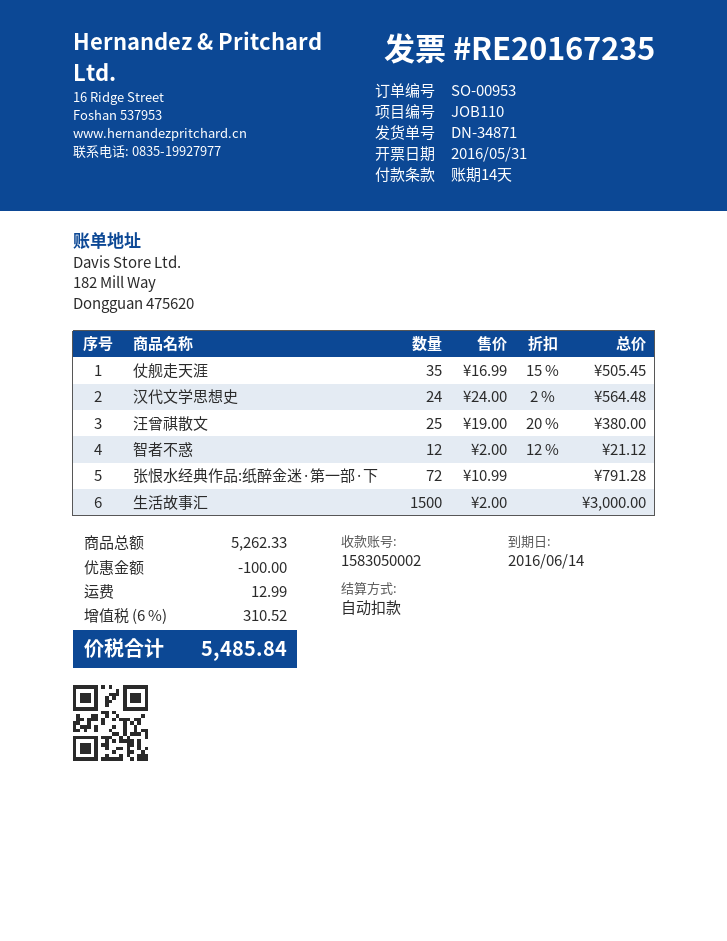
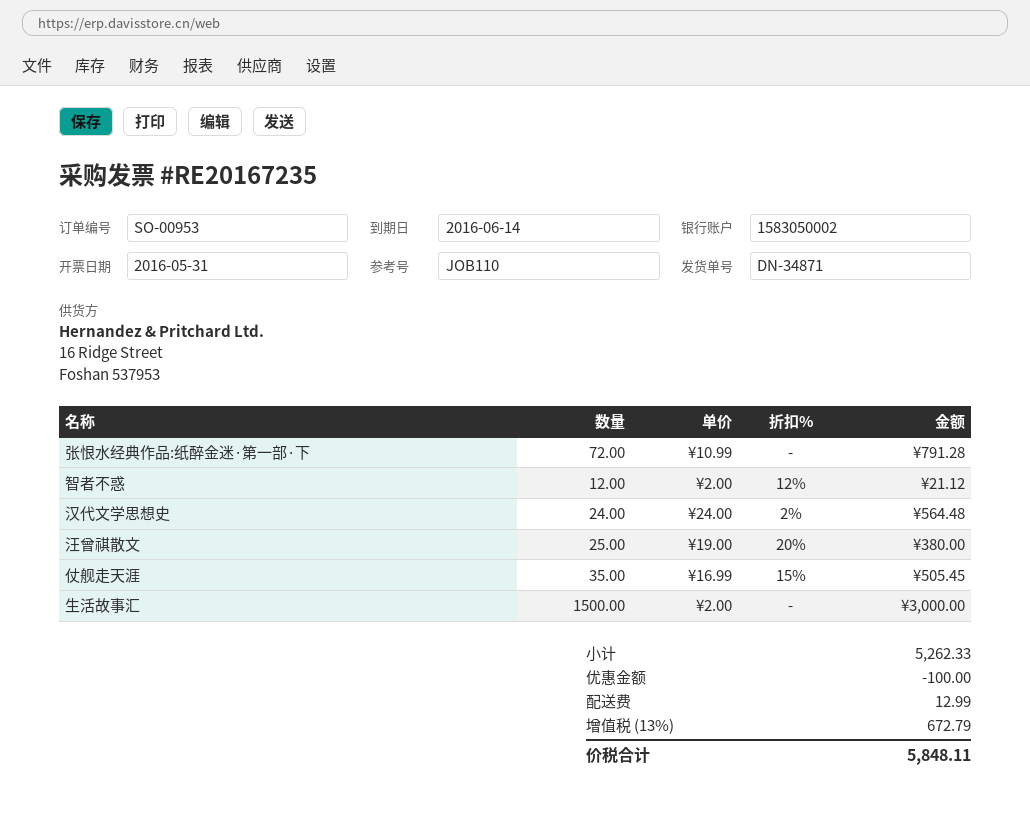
tax: 6% = 310.52 -> 13% = 672.79
total: 5485.84 -> 5848.11

